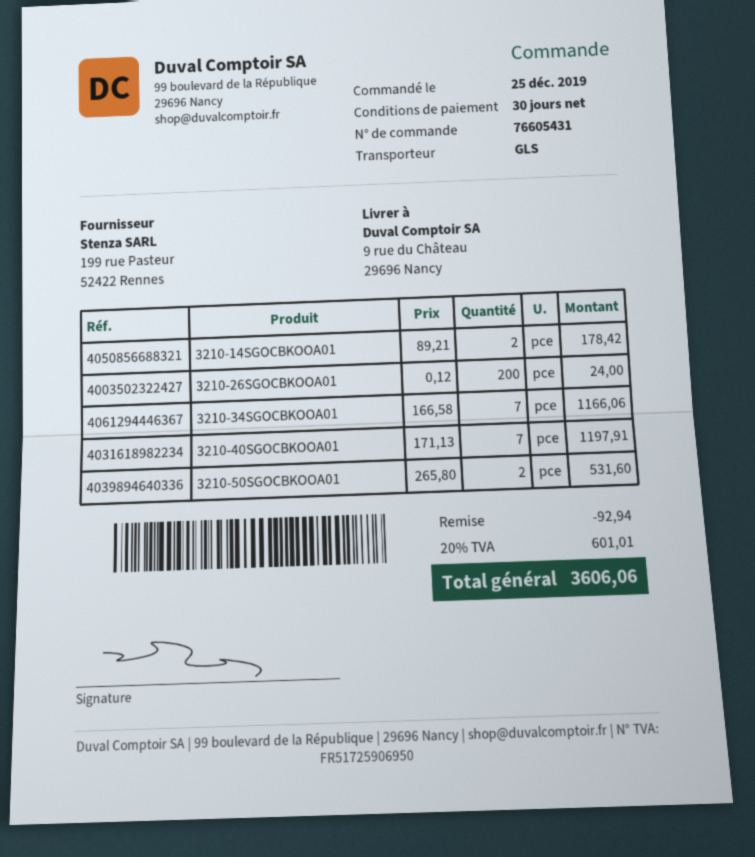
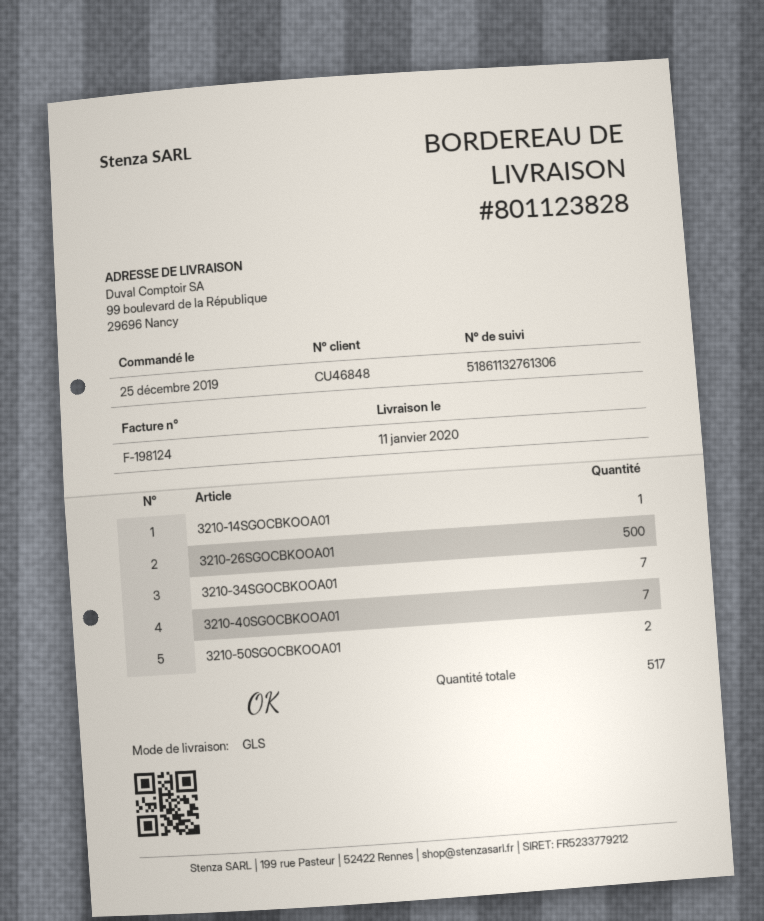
ship to: 9 rue du Château, 29696 Nancy -> 99 boulevard de la République, 29696 Nancy
3210-14SGOCBKOOA01: 2 -> 1
3210-26SGOCBKOOA01: 200 -> 500

